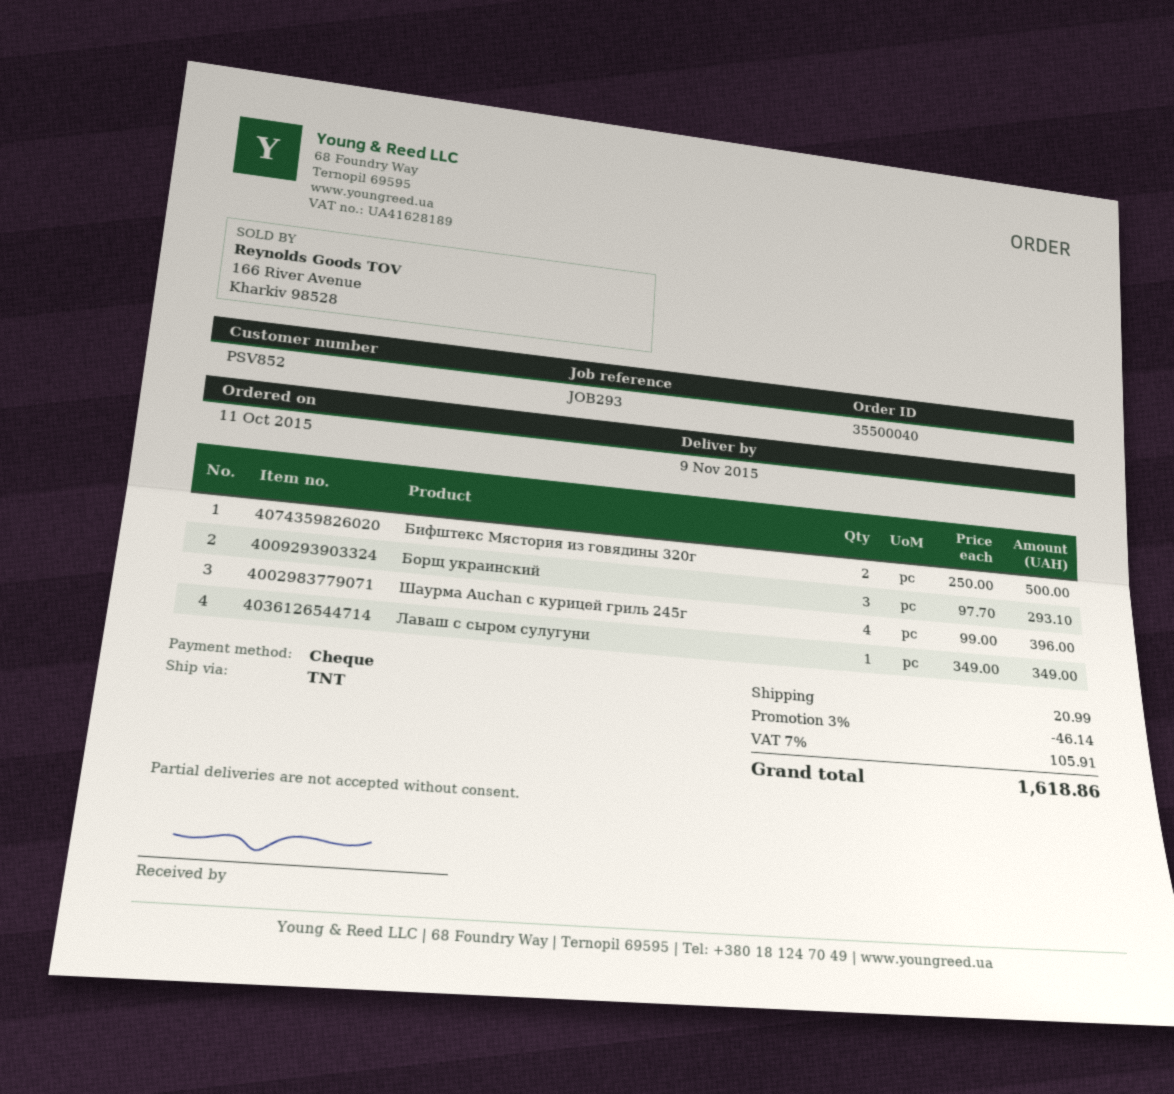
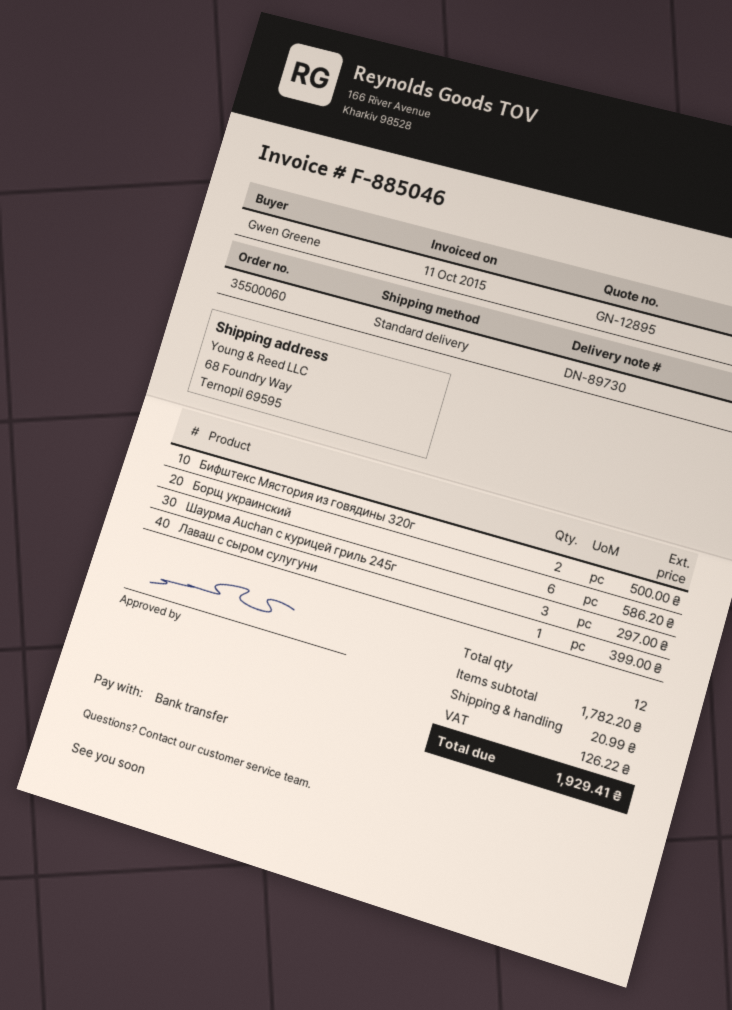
order number: 35500040 -> 35500060
payment method: cheque -> bank transfer
shipping method: TNT -> standard
Борщ украинский: 3 for 293.10 -> 6 for 586.20
Шаурма Auchan с курицей гриль 245г: 4 for 396.00 -> 3 for 297.00
Лаваш с сыром сулугуни: 1 for 349.00 -> 1 for 399.00
discount: 3% = 46.14 -> none
tax: 105.91 -> 126.22
total: 1618.86 -> 1929.41

